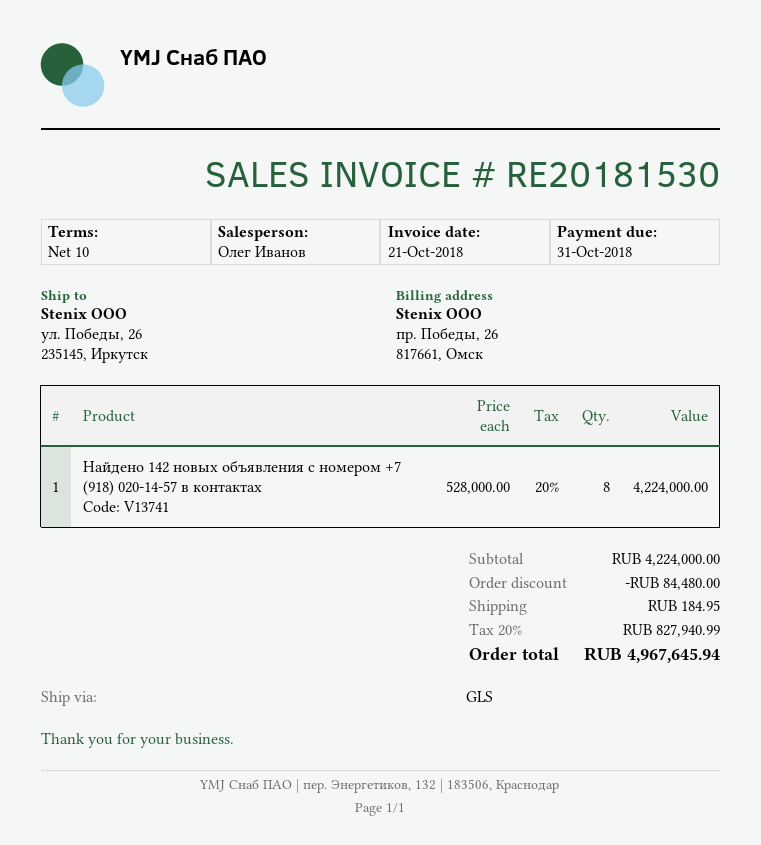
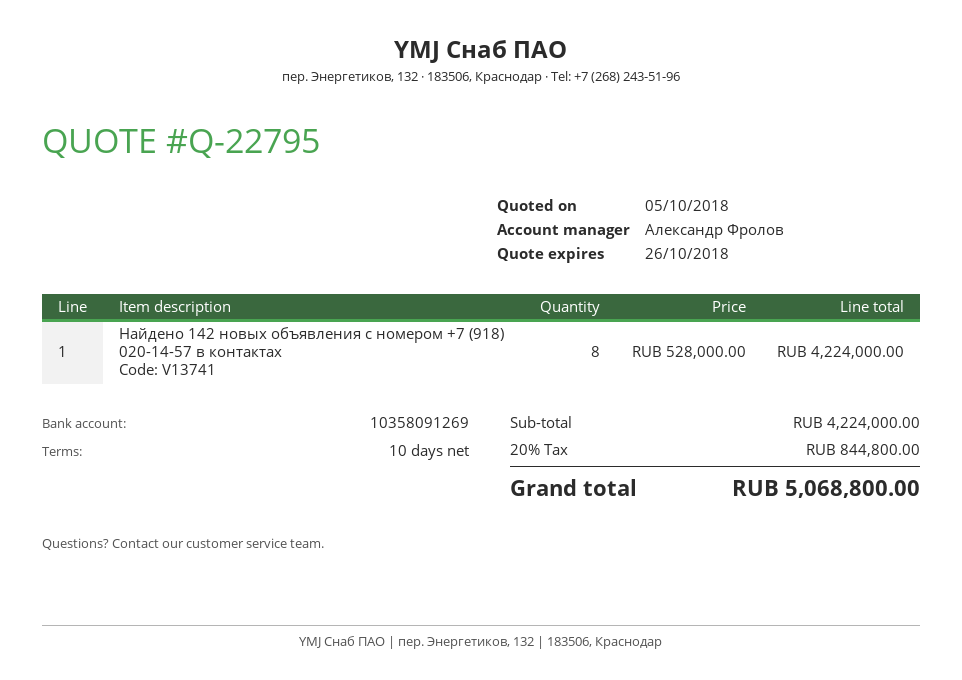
sales rep: Олег Иванов -> Александр Фролов
discount: 84480.00 -> none
shipping: 184.95 -> none
tax: 20% = 827940.99 -> 20% = 844800.00
total: 4967645.94 -> 5068800.00

